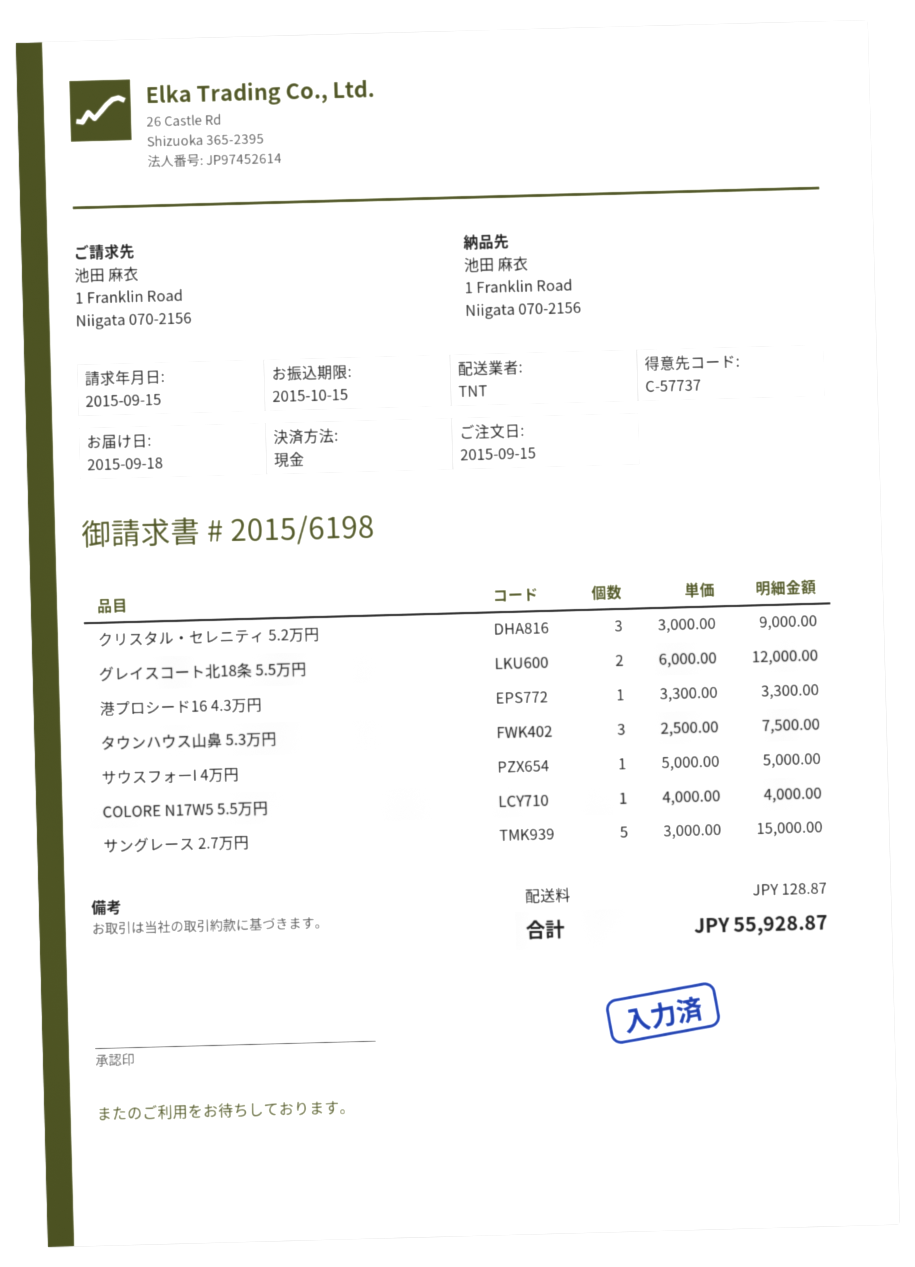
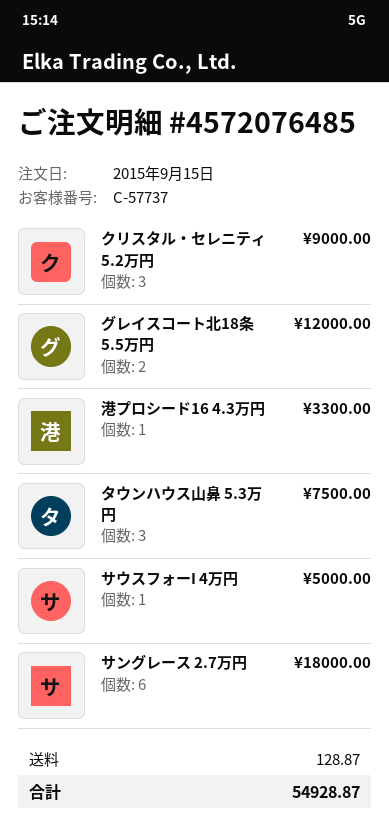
COLORE N17W5 5.5万円: 1 for 4000.00 -> none
サングレース 2.7万円: 5 for 15000.00 -> 6 for 18000.00
total: 55928.87 -> 54928.87

